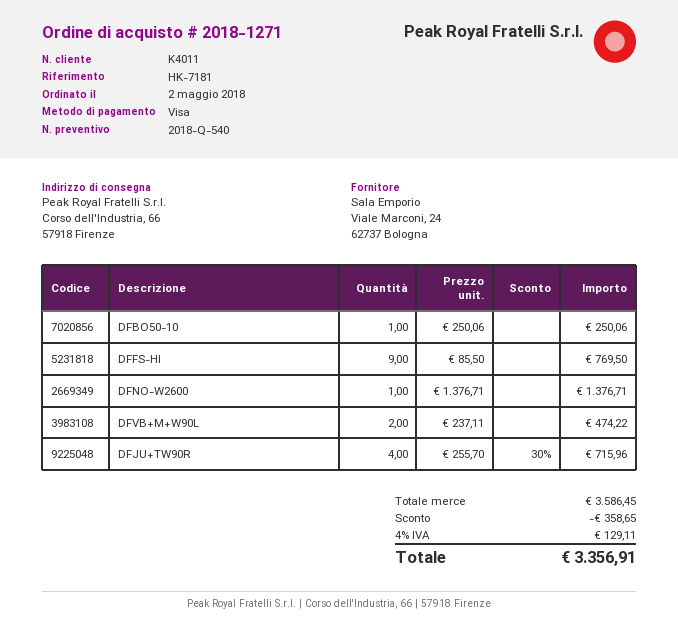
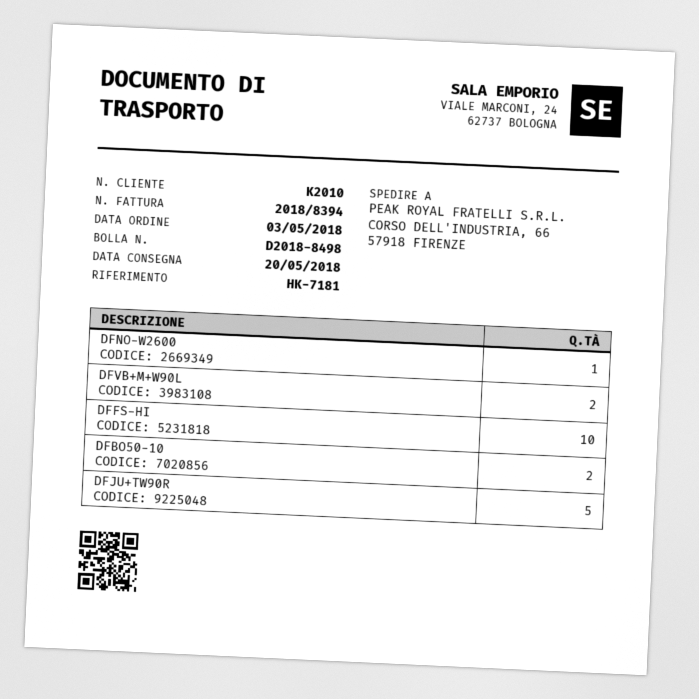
order date: 2018-05-02 -> 2018-05-03
customer number: K4011 -> K2010
DFBO50-10: 1 -> 2
DFFS-HI: 9 -> 10
DFJU+TW90R: 4 -> 5

